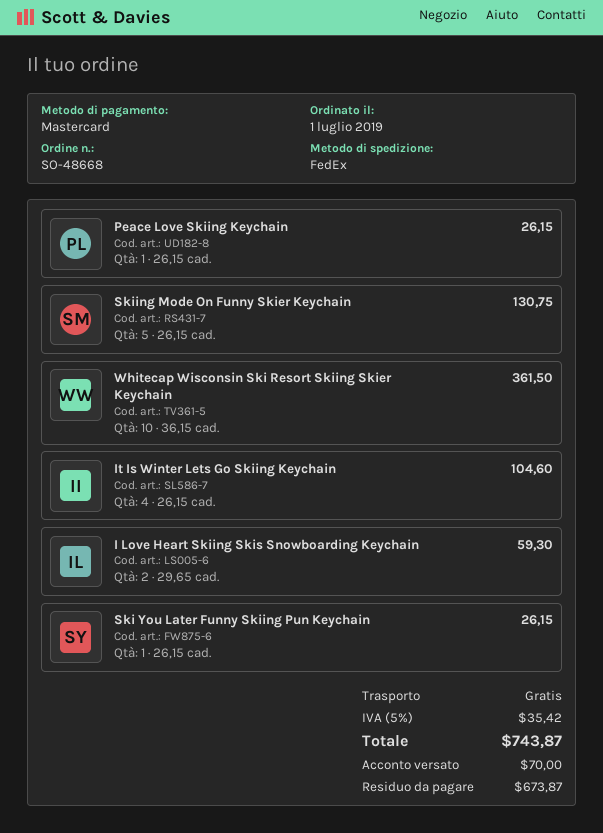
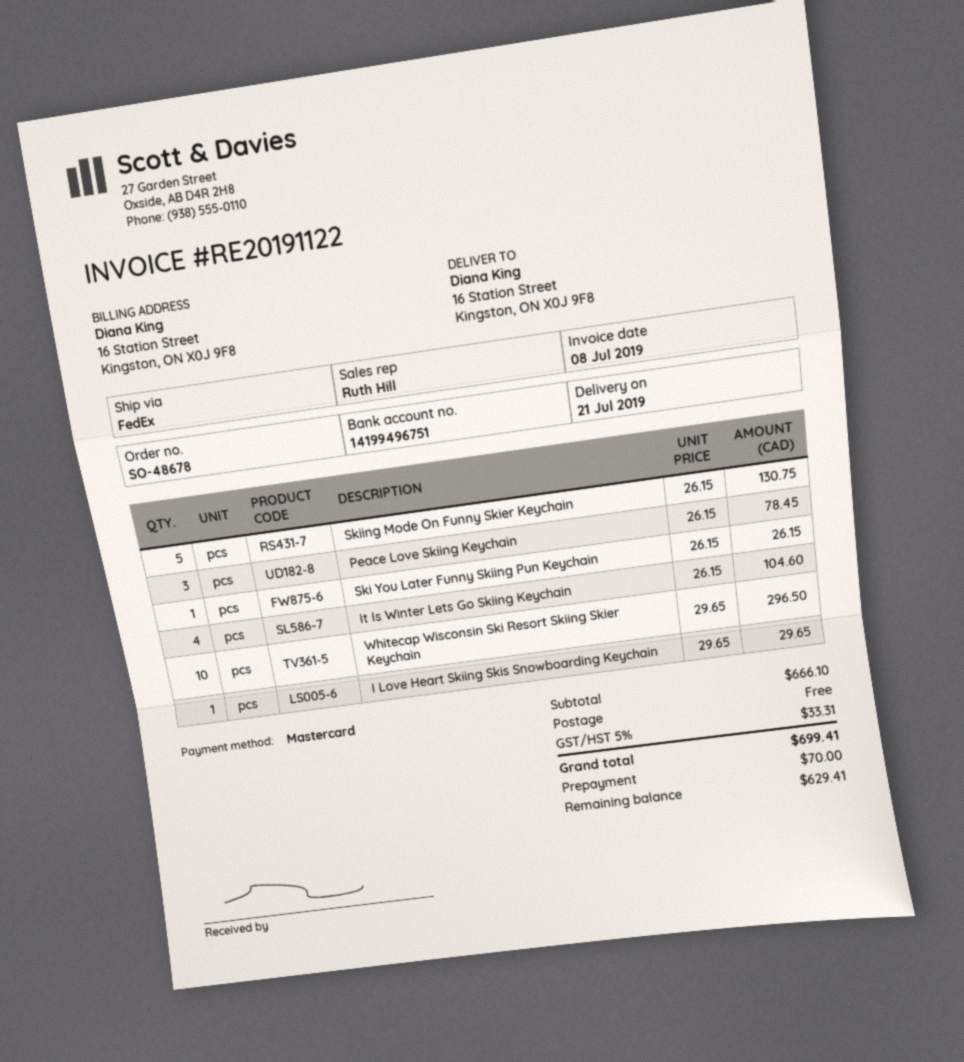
order number: SO-48668 -> SO-48678
Peace Love Skiing Keychain: 1 x 26.15 = 26.15 -> 3 x 26.15 = 78.45
Whitecap Wisconsin Ski Resort Skiing Skier Keychain: 10 x 36.15 = 361.50 -> 10 x 29.65 = 296.50
I Love Heart Skiing Skis Snowboarding Keychain: 2 x 29.65 = 59.30 -> 1 x 29.65 = 29.65
tax: 5% = 35.42 -> 5% = 33.31
total: 743.87 -> 699.41
balance: 673.87 -> 629.41

